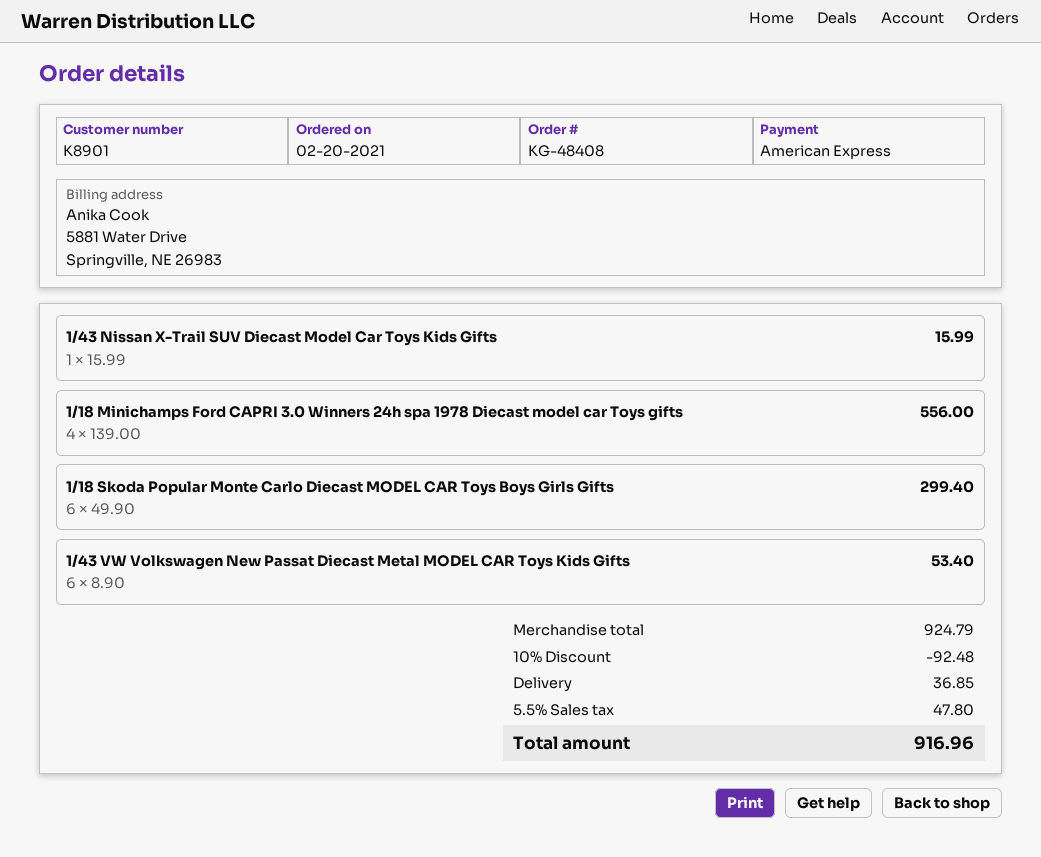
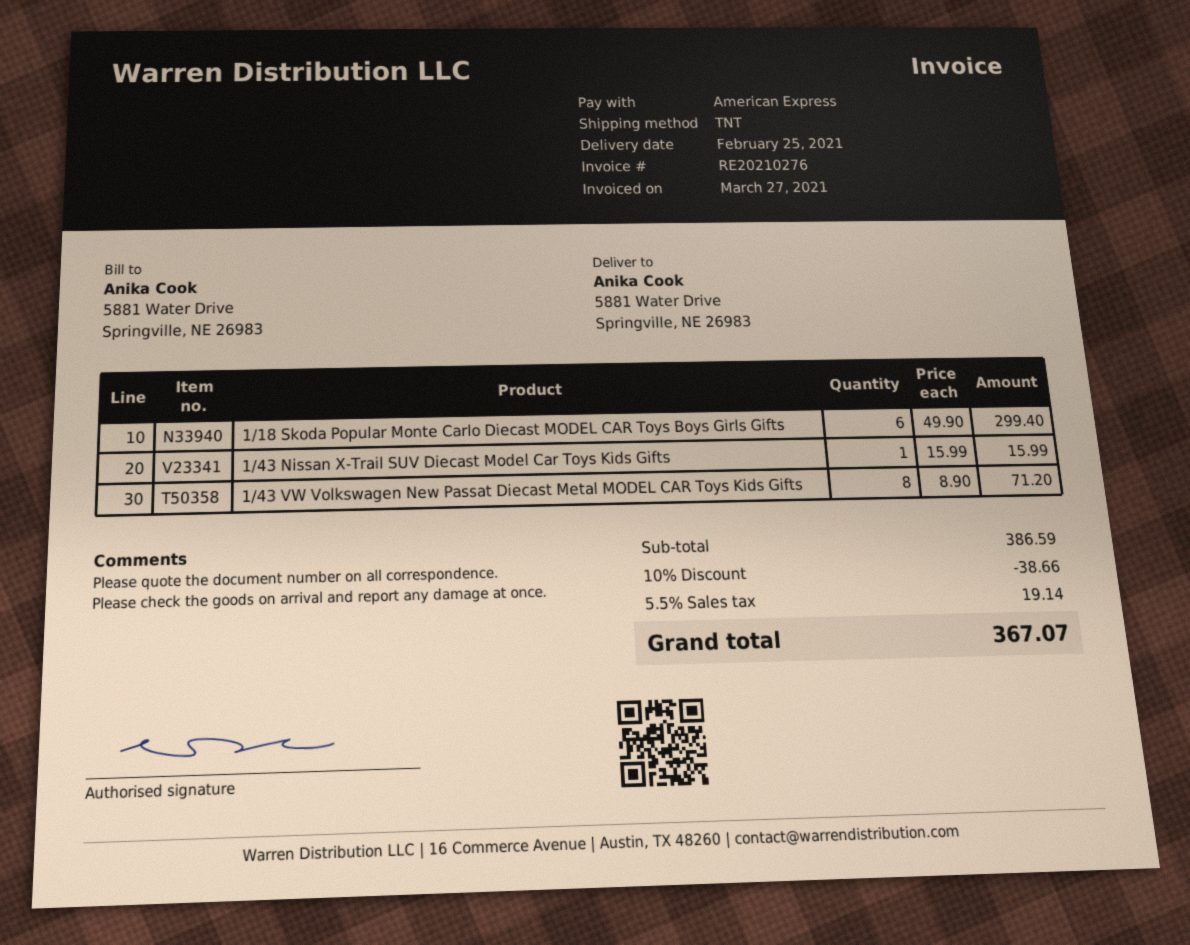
1/18 Minichamps Ford CAPRI 3.0 Winners 24h spa 1978 Diecast model car Toys gifts: 4 x 139.00 = 556.00 -> none
1/43 VW Volkswagen New Passat Diecast Metal MODEL CAR Toys Kids Gifts: 6 x 8.90 = 53.40 -> 8 x 8.90 = 71.20
subtotal: 924.79 -> 386.59
discount: 10% = 92.48 -> 10% = 38.66
shipping: 36.85 -> none
tax: 5.5% = 47.80 -> 5.5% = 19.14
total: 916.96 -> 367.07

